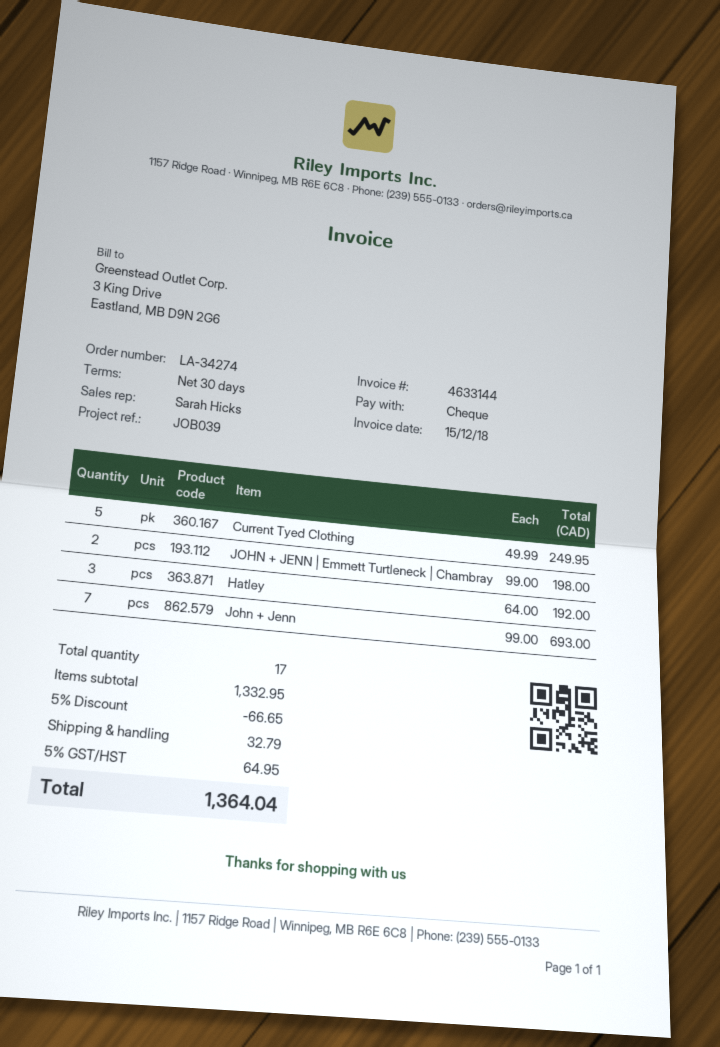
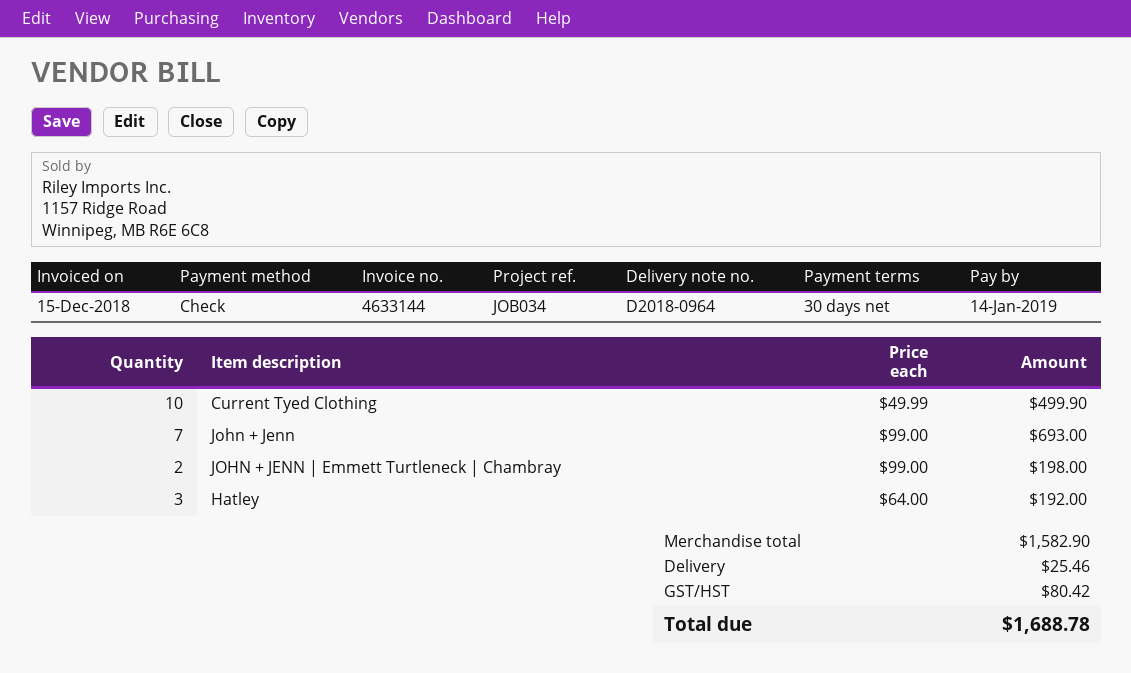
reference: JOB039 -> JOB034
Current Tyed Clothing: 5 x 49.99 = 249.95 -> 10 x 49.99 = 499.90
subtotal: 1332.95 -> 1582.90
discount: 5% = 66.65 -> none
shipping: 32.79 -> 25.46
tax: 64.95 -> 80.42
total: 1364.04 -> 1688.78

